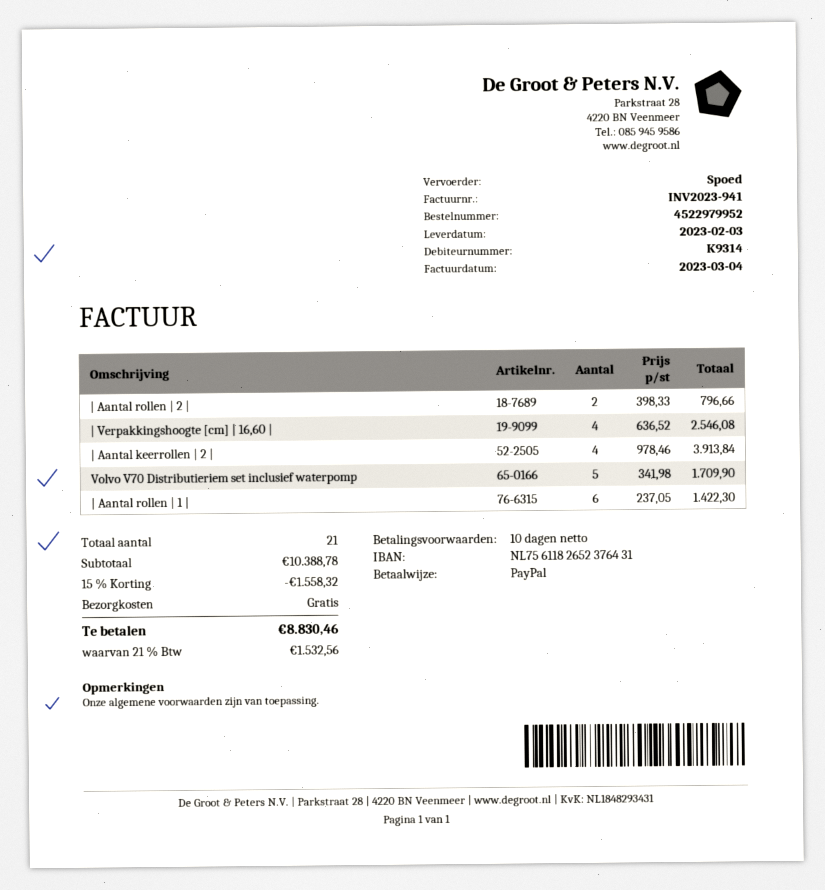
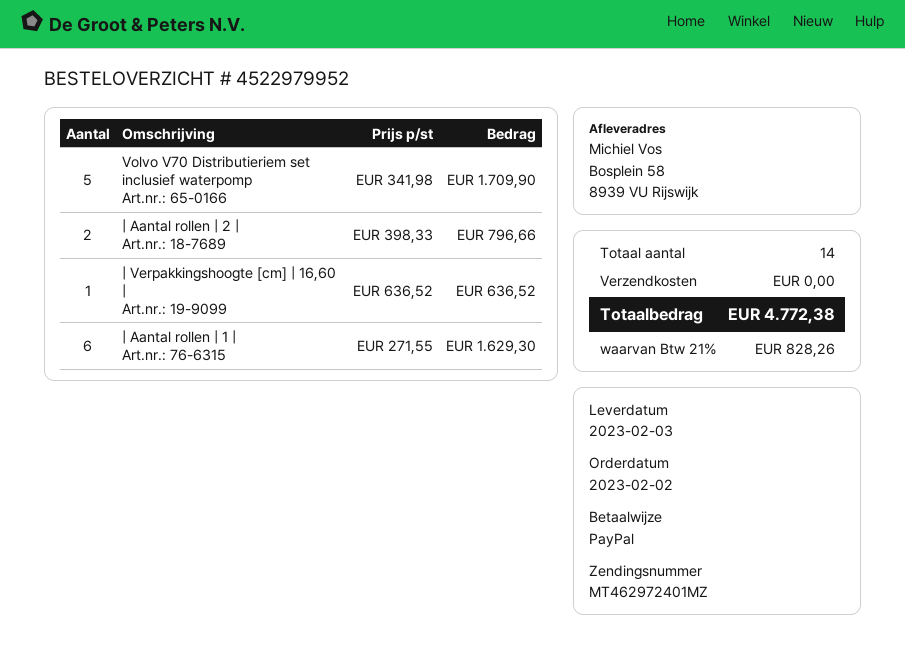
| Verpakkingshoogte [cm] | 16,60 |: 4 x 636.52 = 2546.08 -> 1 x 636.52 = 636.52
| Aantal keerrollen | 2 |: 4 x 978.46 = 3913.84 -> none
| Aantal rollen | 1 |: 6 x 237.05 = 1422.30 -> 6 x 271.55 = 1629.30
total quantity: 21 -> 14
discount: 15% = 1558.32 -> none
tax: 21% = 1532.56 -> 21% = 828.26
total: 8830.46 -> 4772.38

